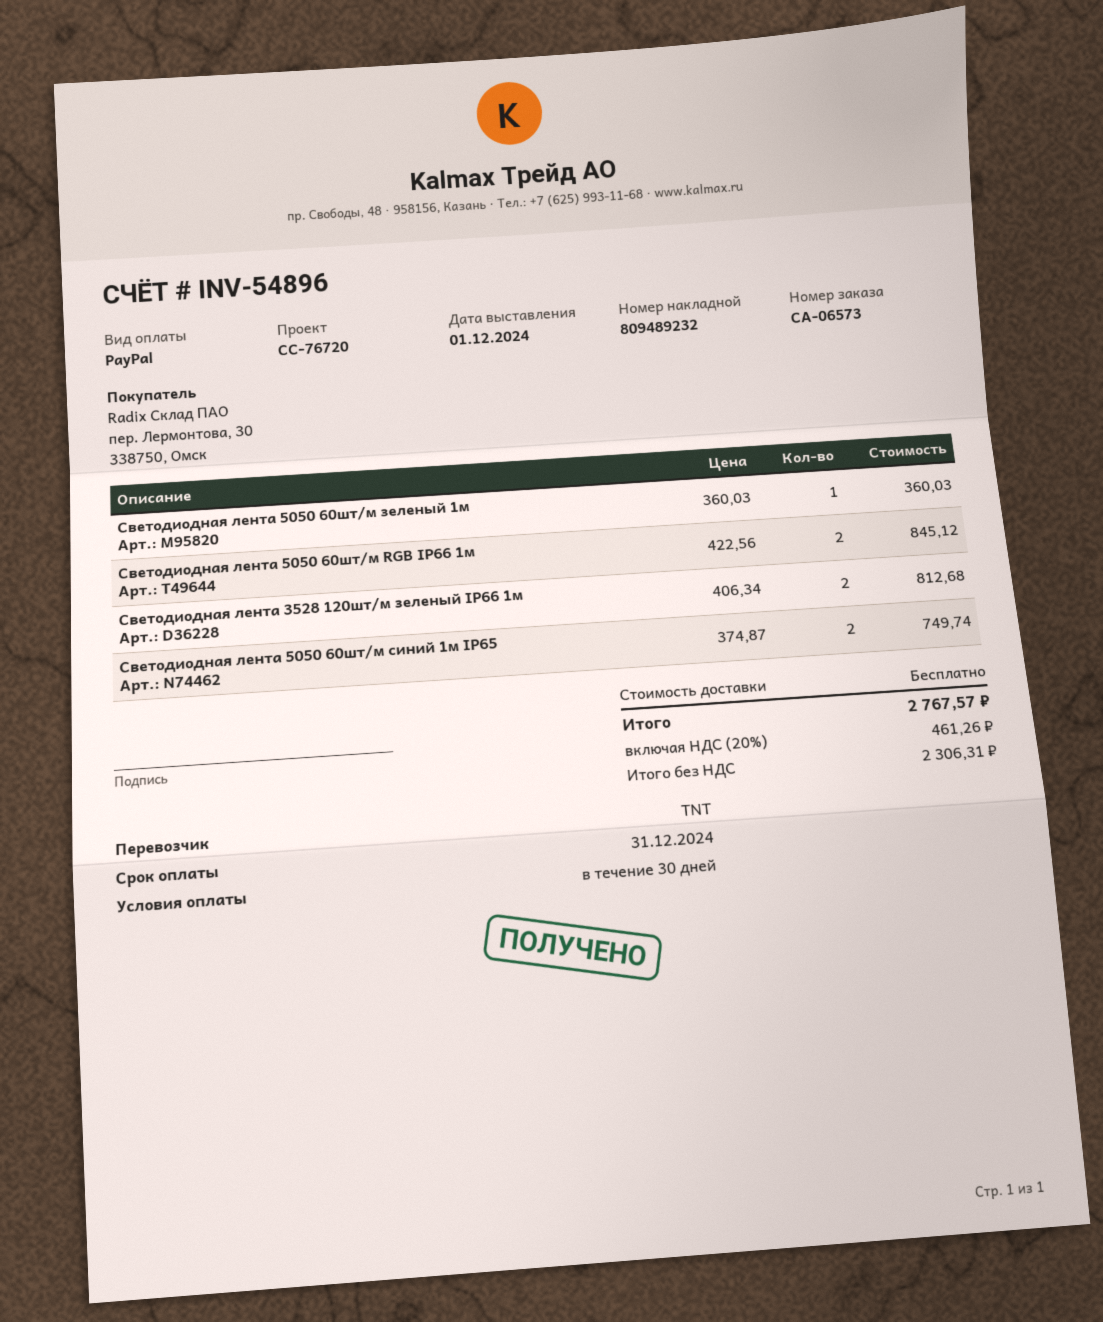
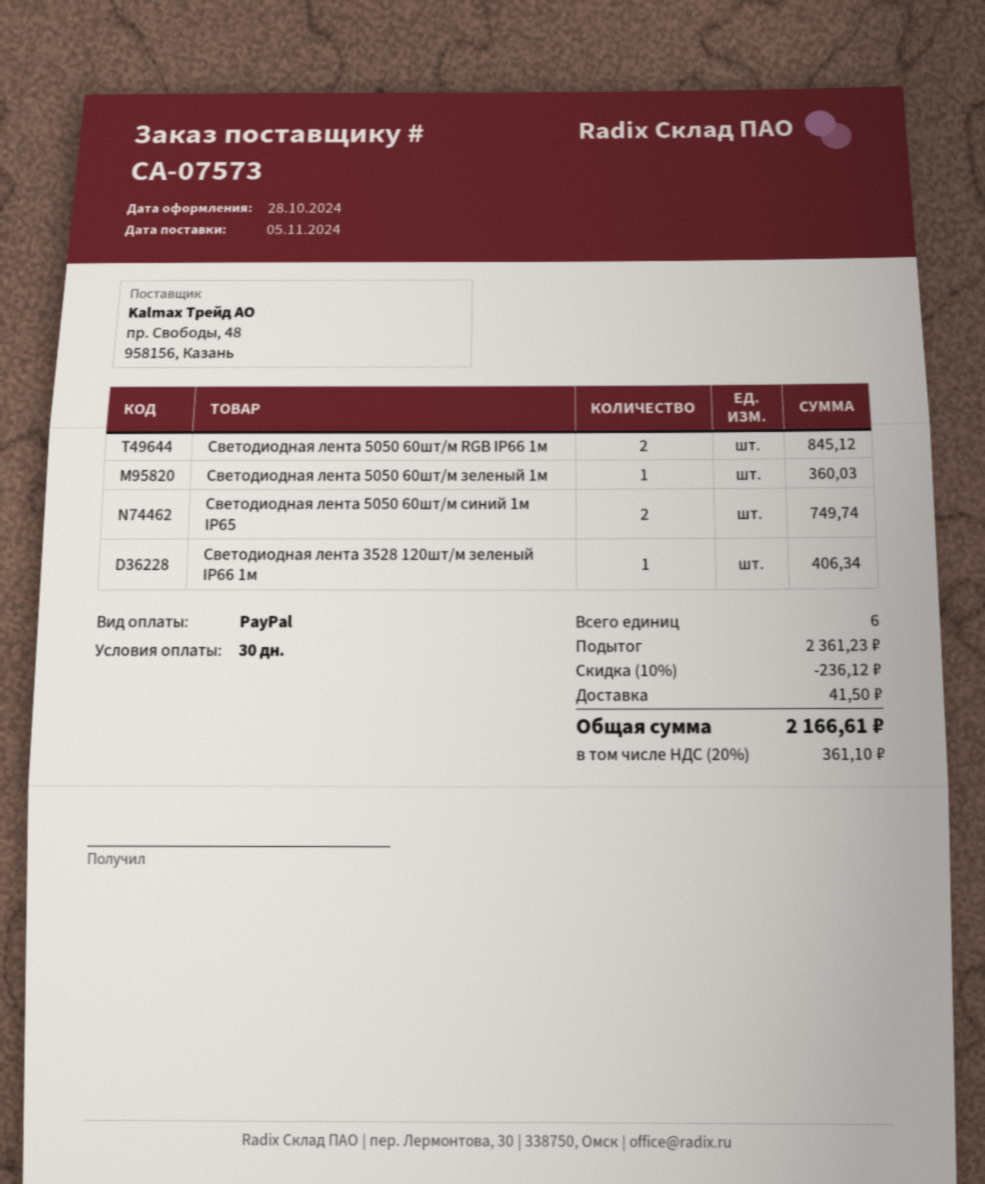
order number: CA-06573 -> CA-07573
Светодиодная лента 3528 120шт/м зеленый IP66 1м: 2 for 812.68 -> 1 for 406.34
discount: none -> 10% = 236.12
shipping: 0.00 -> 41.50
tax: 20% = 461.26 -> 20% = 361.10
total: 2767.57 -> 2166.61

